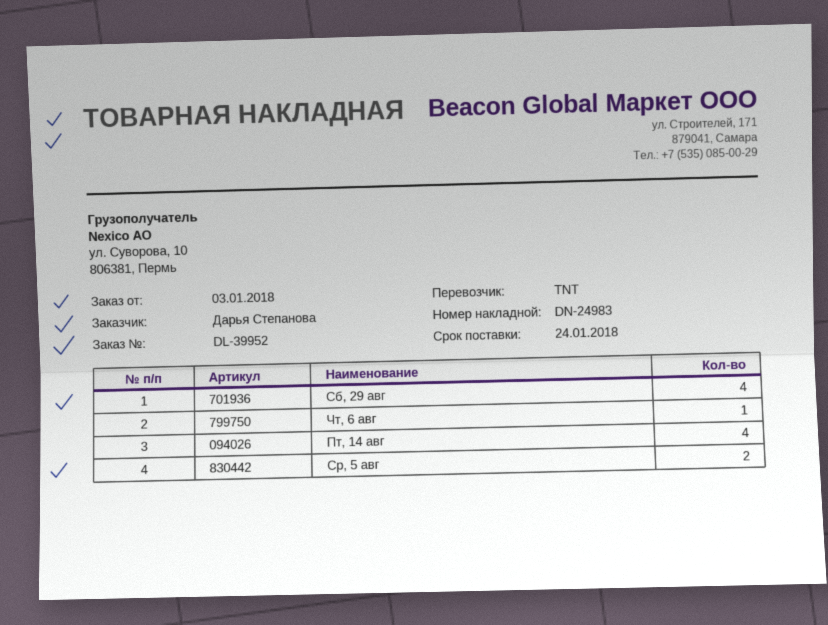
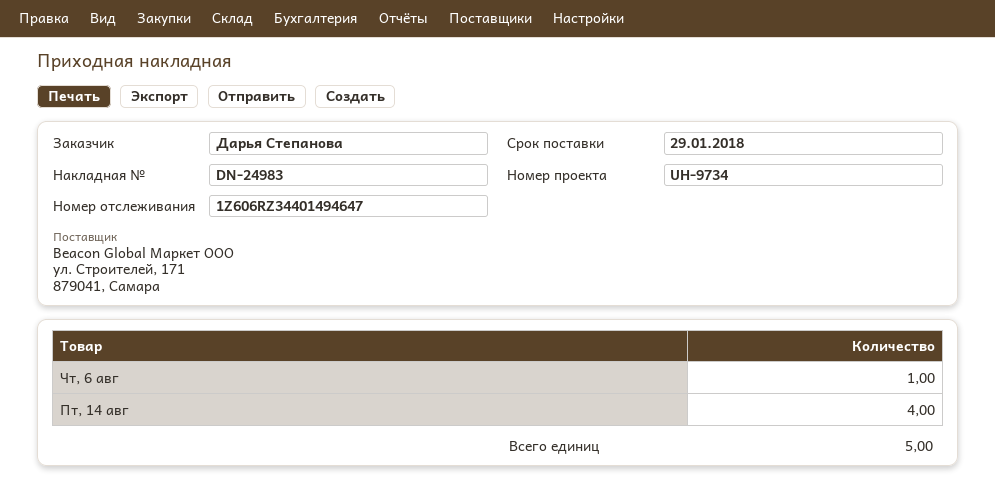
delivery date: 2018-01-24 -> 2018-01-29
Сб, 29 авг: 4 -> none
Ср, 5 авг: 2 -> none

